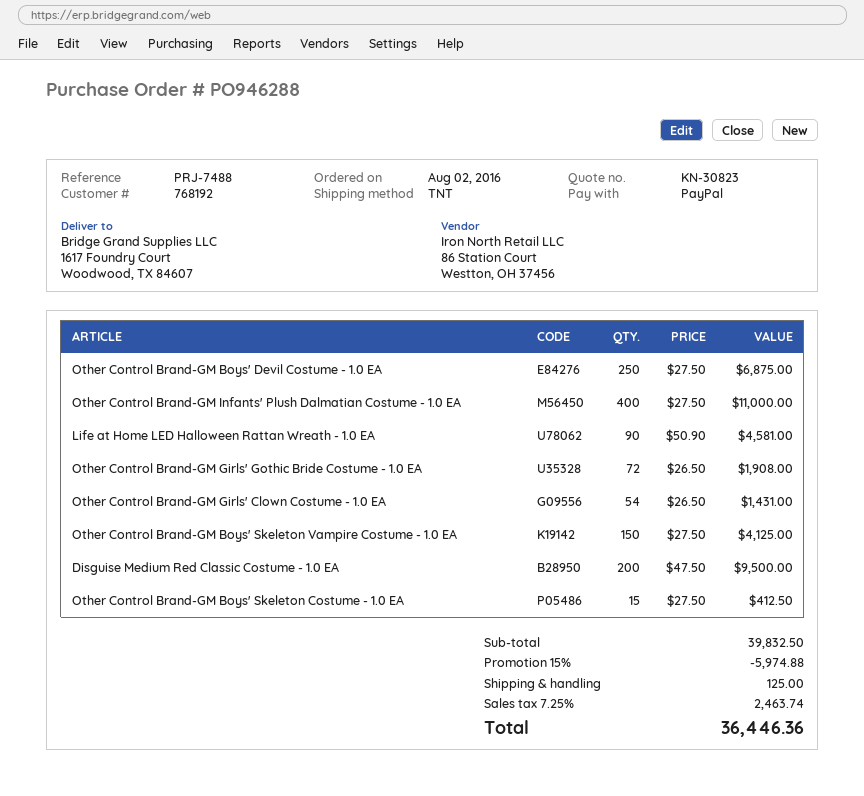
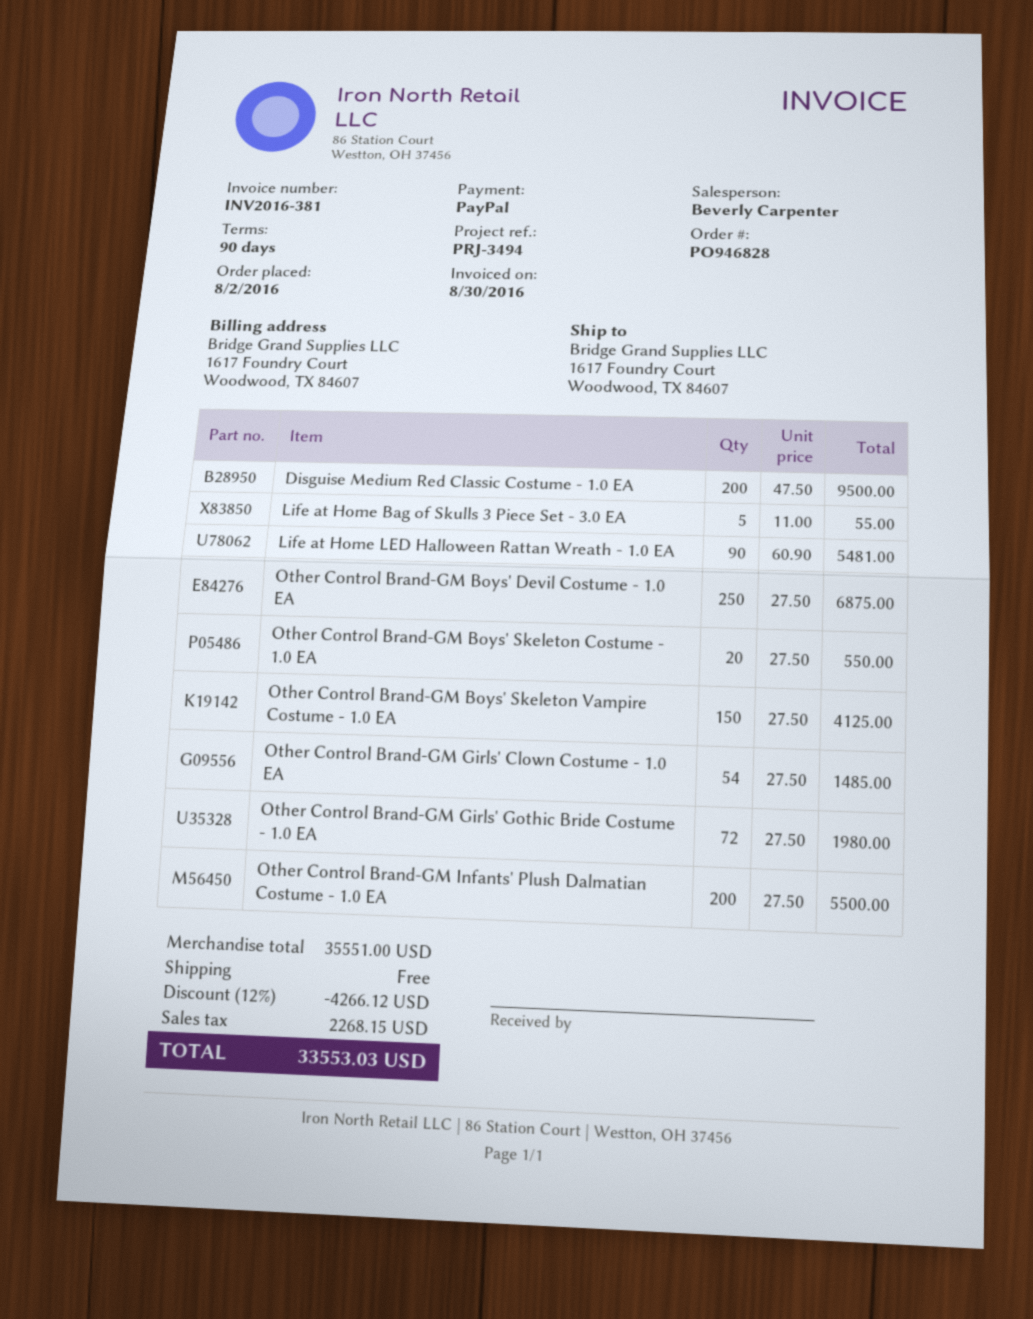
order number: PO946288 -> PO946828
reference: PRJ-7488 -> PRJ-3494
Other Control Brand-GM Infants' Plush Dalmatian Costume - 1.0 EA: 400 x 27.50 = 11000.00 -> 200 x 27.50 = 5500.00
Life at Home LED Halloween Rattan Wreath - 1.0 EA: 90 x 50.90 = 4581.00 -> 90 x 60.90 = 5481.00
Other Control Brand-GM Girls' Gothic Bride Costume - 1.0 EA: 72 x 26.50 = 1908.00 -> 72 x 27.50 = 1980.00
Other Control Brand-GM Girls' Clown Costume - 1.0 EA: 54 x 26.50 = 1431.00 -> 54 x 27.50 = 1485.00
Other Control Brand-GM Boys' Skeleton Costume - 1.0 EA: 15 x 27.50 = 412.50 -> 20 x 27.50 = 550.00
Life at Home Bag of Skulls 3 Piece Set - 3.0 EA: none -> 5 x 11.00 = 55.00
subtotal: 39832.50 -> 35551.00
discount: 15% = 5974.88 -> 12% = 4266.12
shipping: 125.00 -> 0.00
tax: 2463.74 -> 2268.15
total: 36446.36 -> 33553.03

